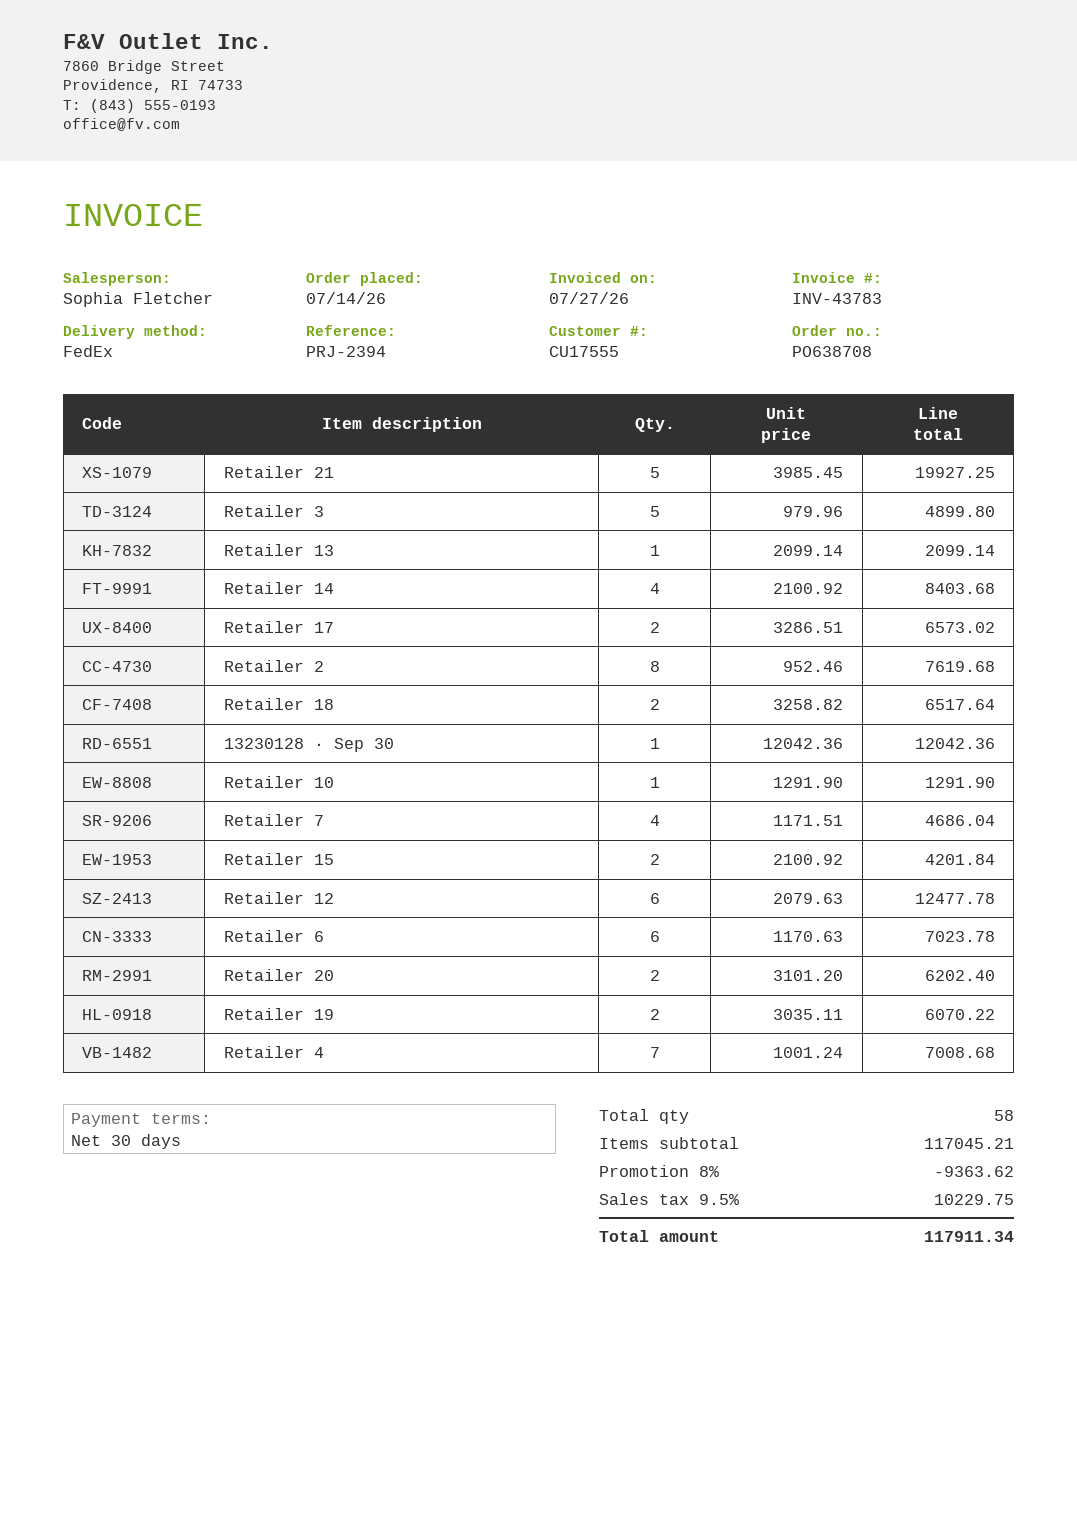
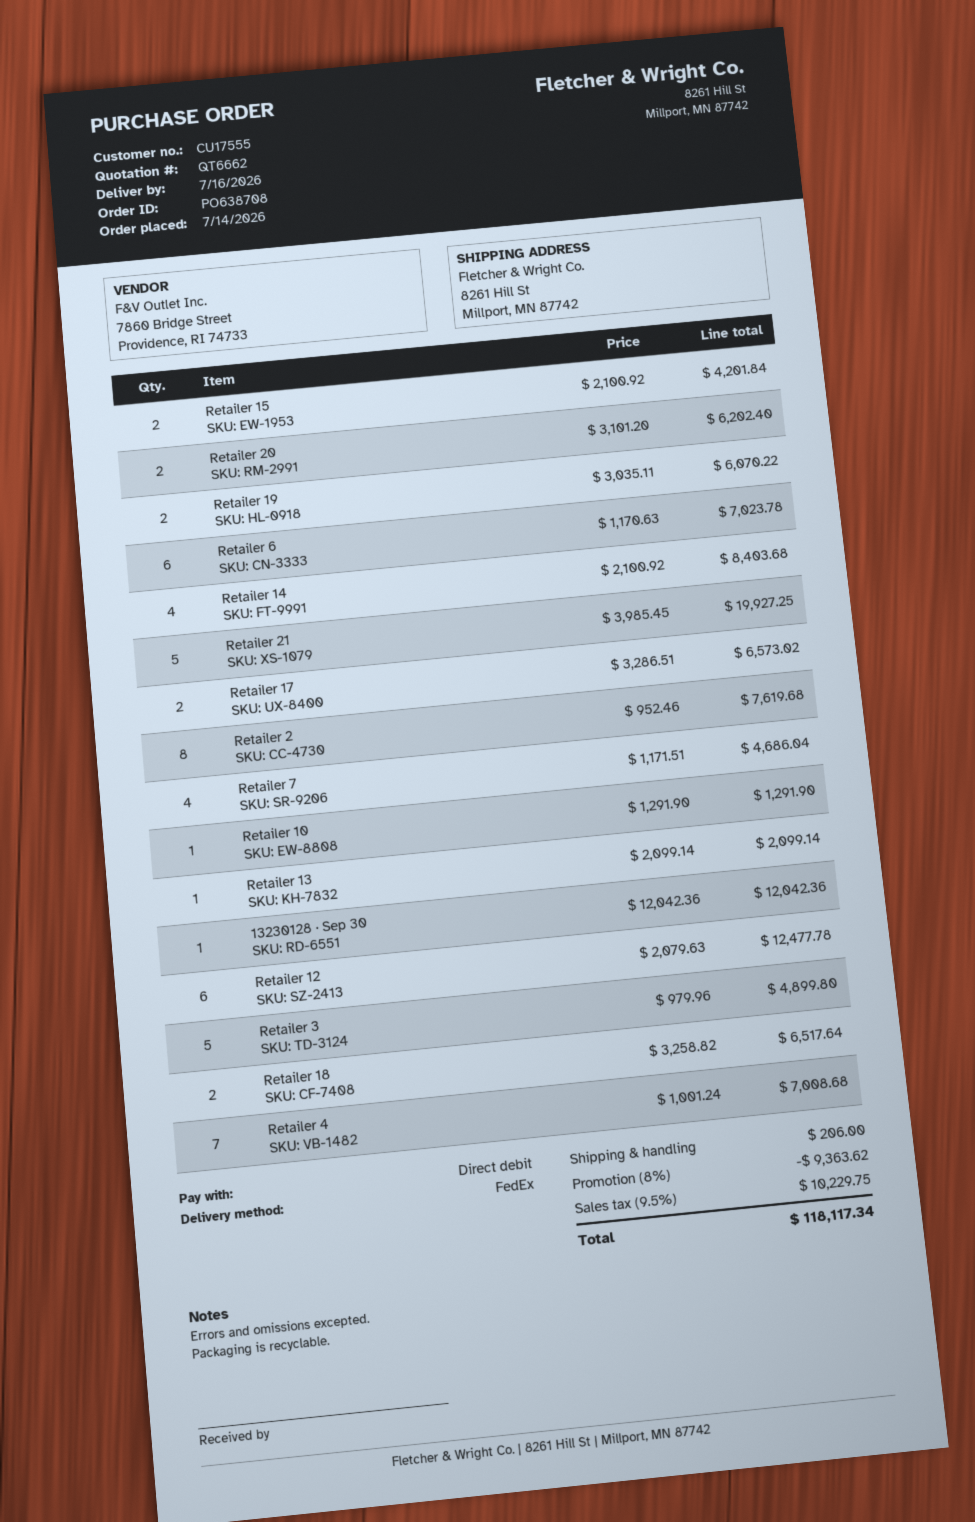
shipping: none -> 206.00
total: 117911.34 -> 118117.34

